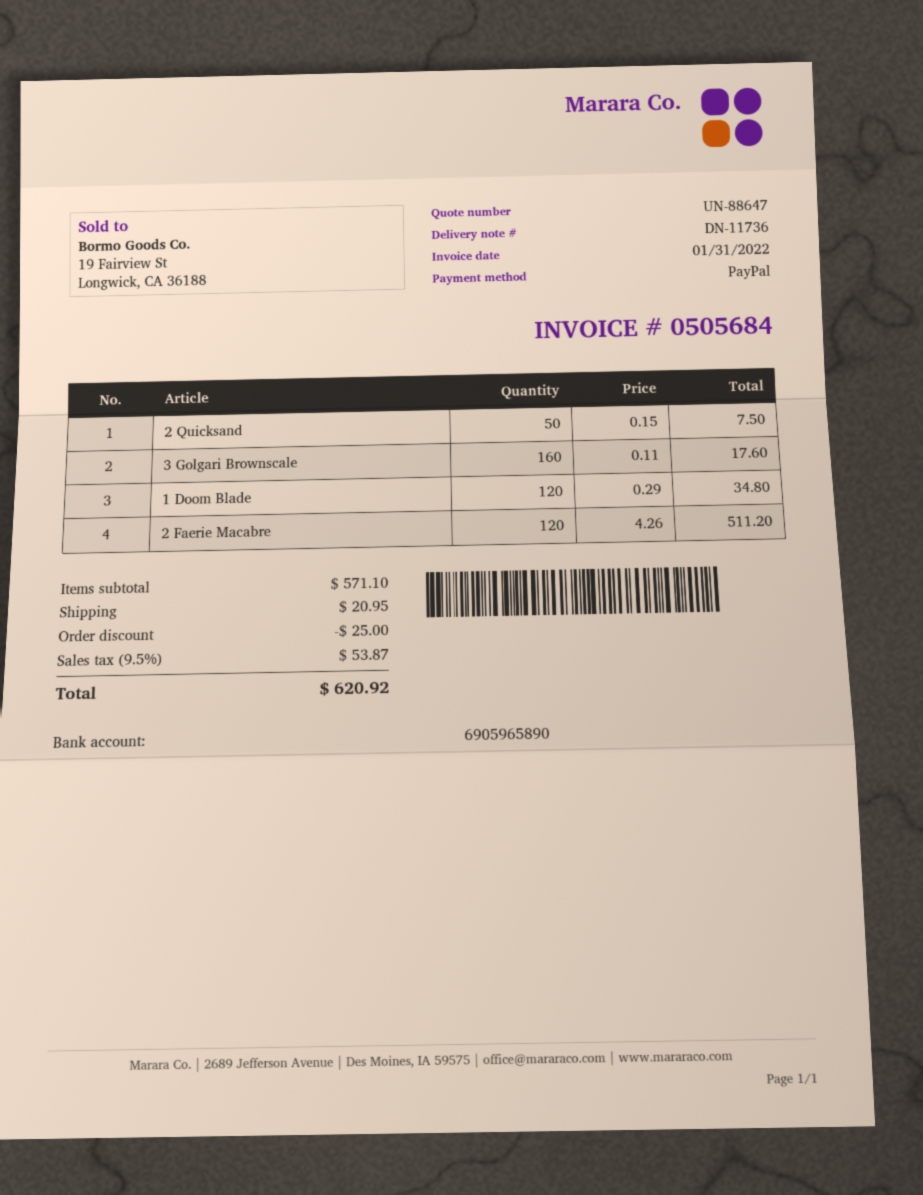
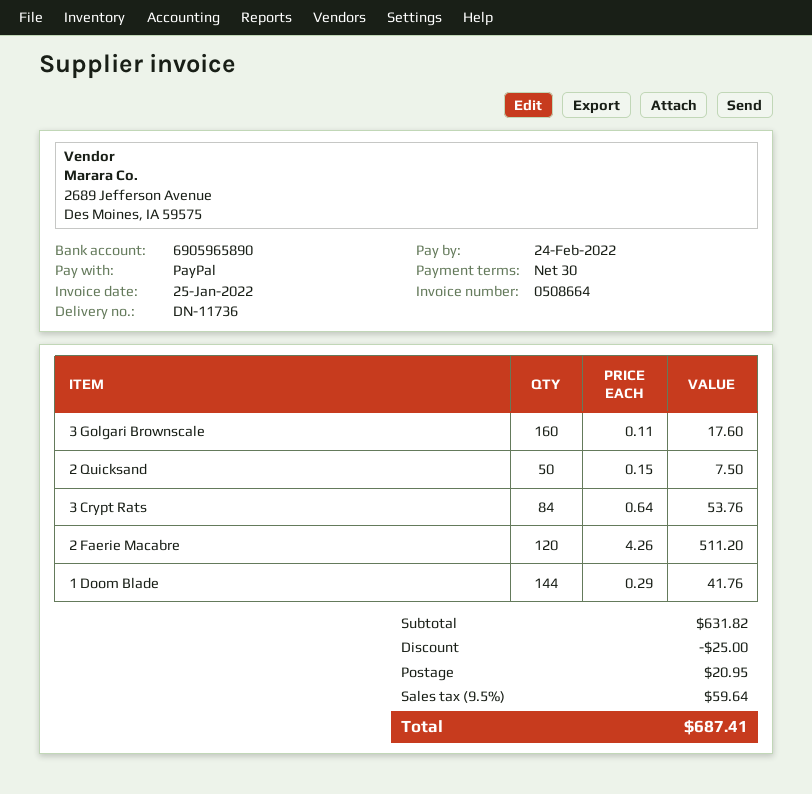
invoice number: 0505684 -> 0508664
invoice date: 2022-01-31 -> 2022-01-25
1 Doom Blade: 120 x 0.29 = 34.80 -> 144 x 0.29 = 41.76
3 Crypt Rats: none -> 84 x 0.64 = 53.76
subtotal: 571.10 -> 631.82
tax: 9.5% = 53.87 -> 9.5% = 59.64
total: 620.92 -> 687.41

